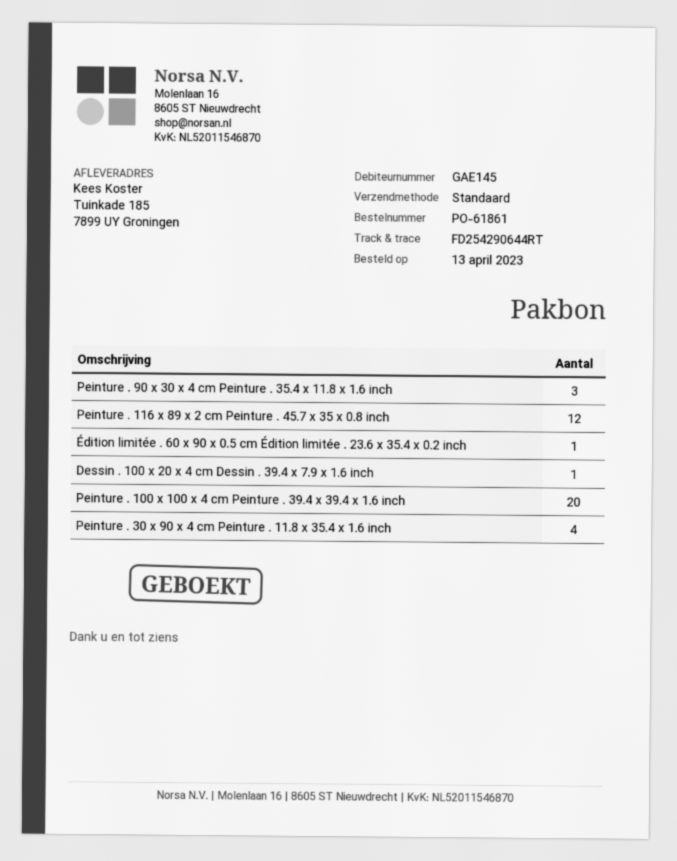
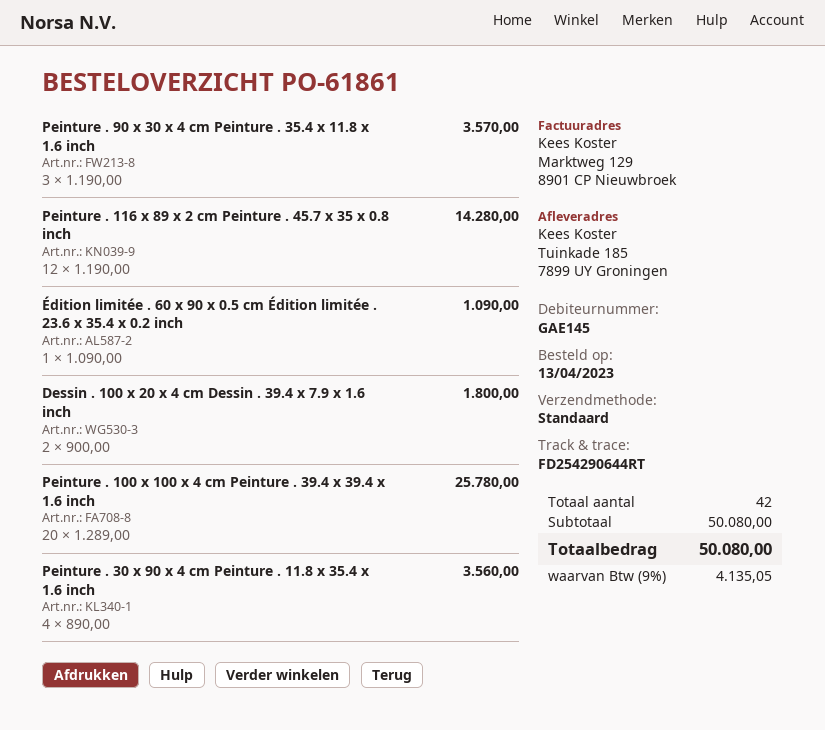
Dessin . 100 x 20 x 4 cm Dessin . 39.4 x 7.9 x 1.6 inch: 1 -> 2

